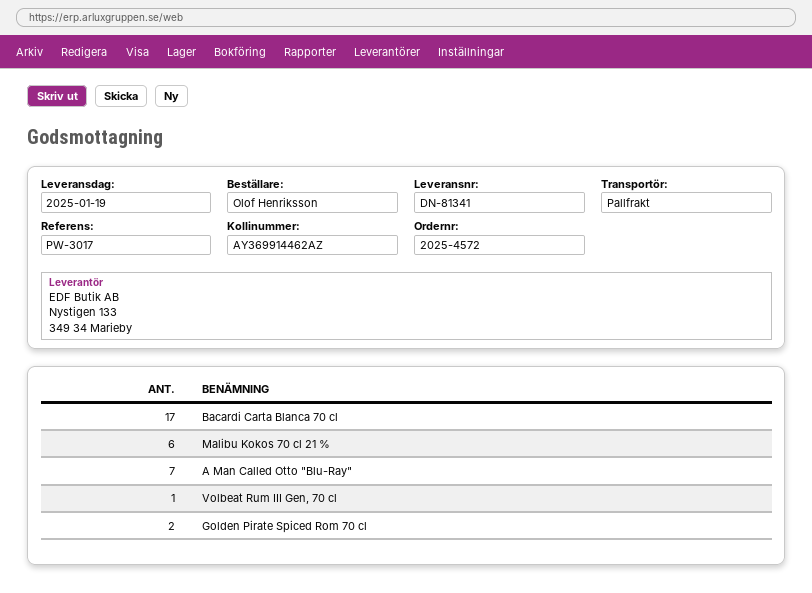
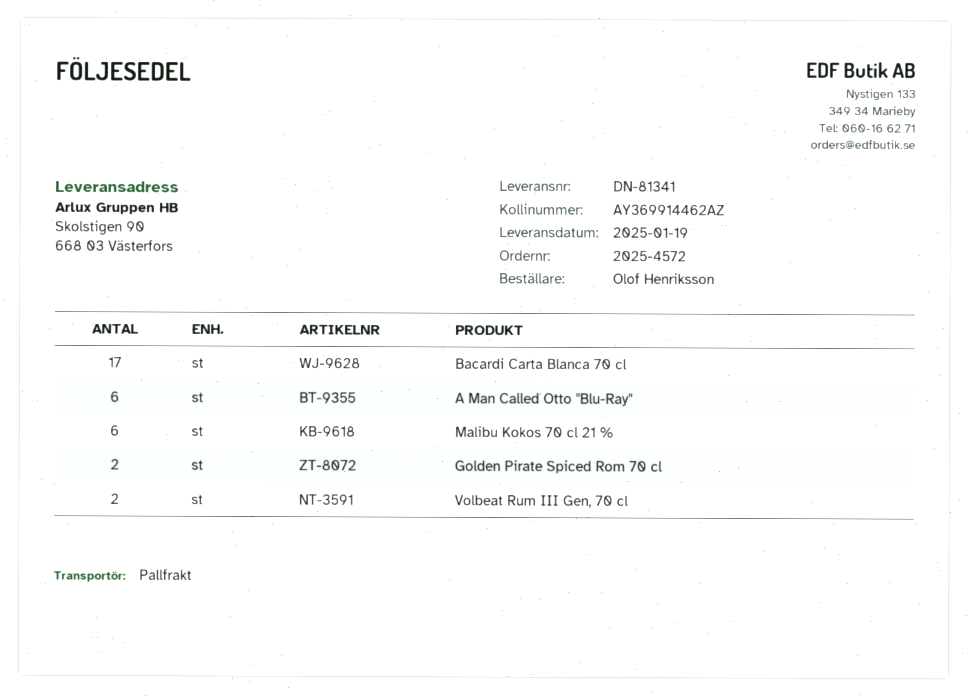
A Man Called Otto "Blu-Ray": 7 -> 6
Volbeat Rum III Gen, 70 cl: 1 -> 2

